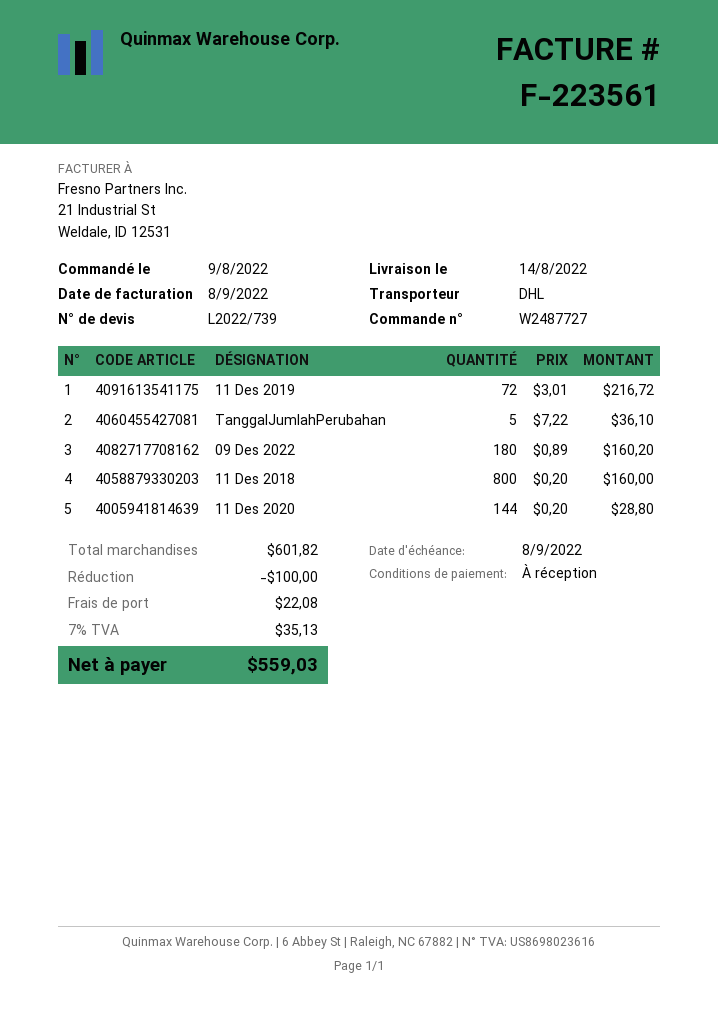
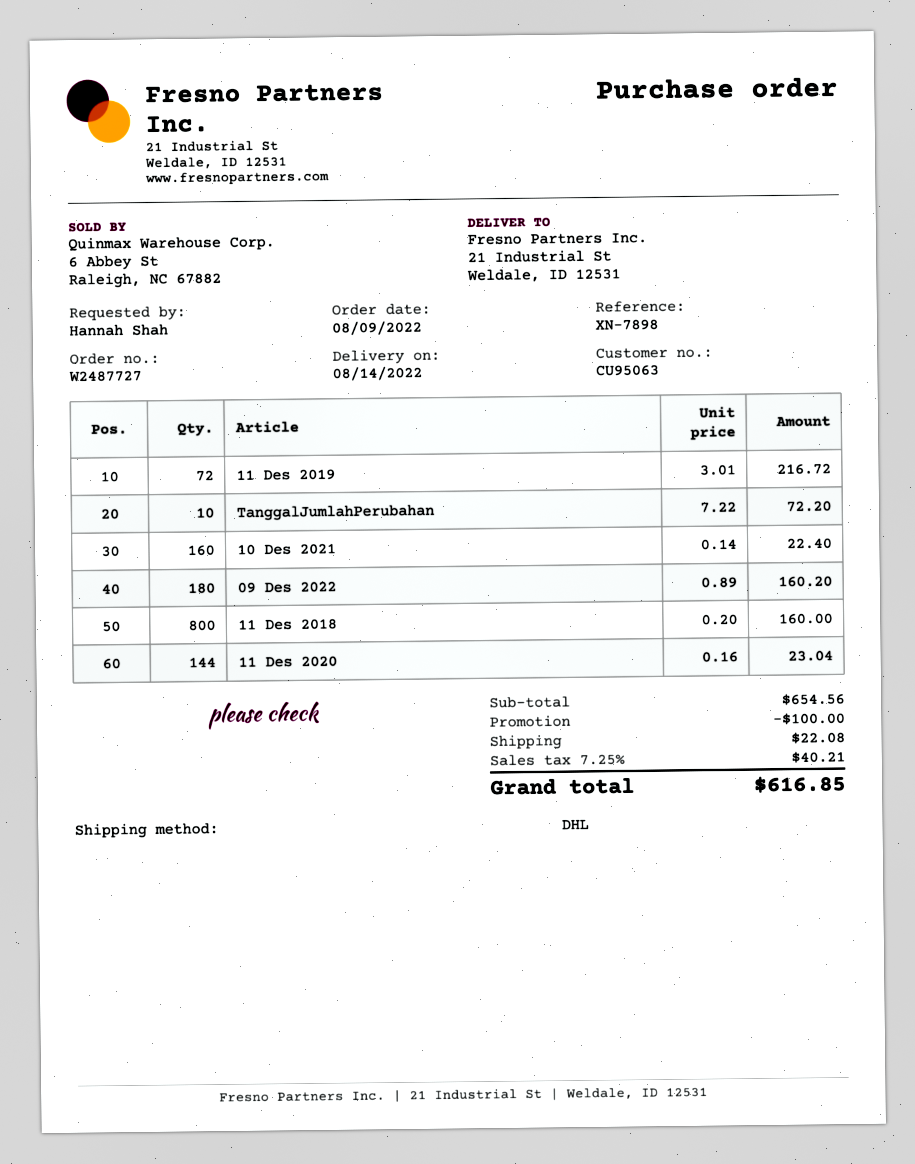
TanggalJumlahPerubahan: 5 x 7.22 = 36.10 -> 10 x 7.22 = 72.20
11 Des 2020: 144 x 0.20 = 28.80 -> 144 x 0.16 = 23.04
10 Des 2021: none -> 160 x 0.14 = 22.40
subtotal: 601.82 -> 654.56
tax: 7% = 35.13 -> 7.25% = 40.21
total: 559.03 -> 616.85

